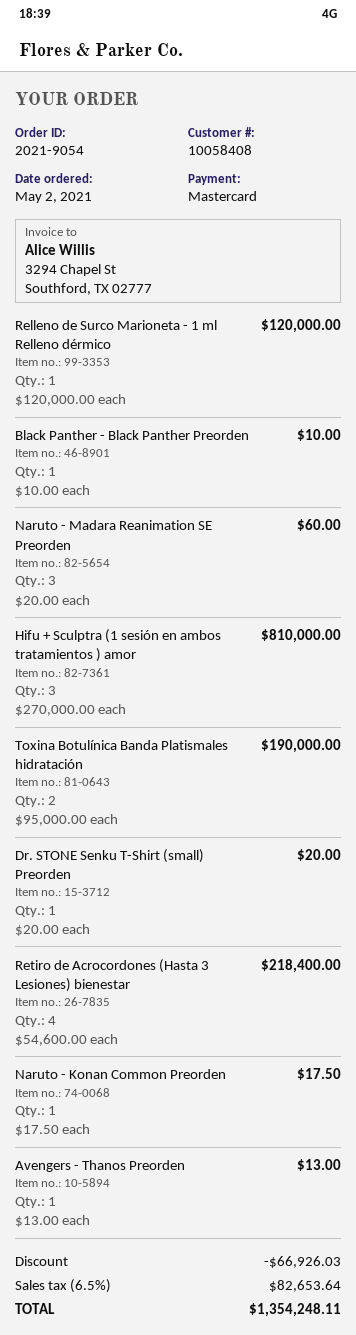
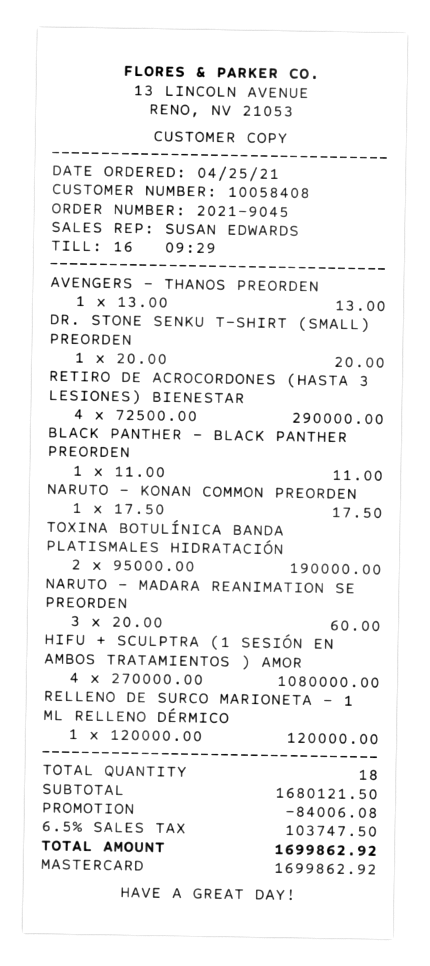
order number: 2021-9054 -> 2021-9045
order date: 2021-05-02 -> 2021-04-25
Black Panther - Black Panther Preorden: 1 x 10.00 = 10.00 -> 1 x 11.00 = 11.00
Hifu + Sculptra (1 sesión en ambos tratamientos ) amor: 3 x 270000.00 = 810000.00 -> 4 x 270000.00 = 1080000.00
Retiro de Acrocordones (Hasta 3 Lesiones) bienestar: 4 x 54600.00 = 218400.00 -> 4 x 72500.00 = 290000.00
discount: 66926.03 -> 84006.08
tax: 6.5% = 82653.64 -> 6.5% = 103747.50
total: 1354248.11 -> 1699862.92

